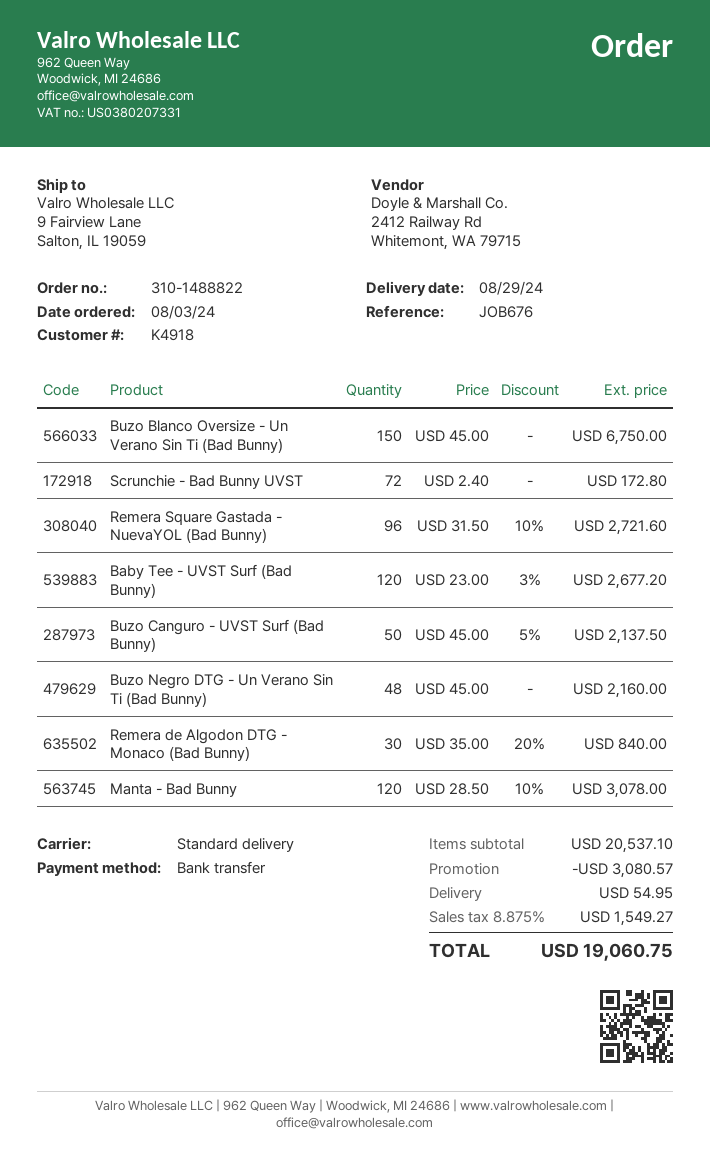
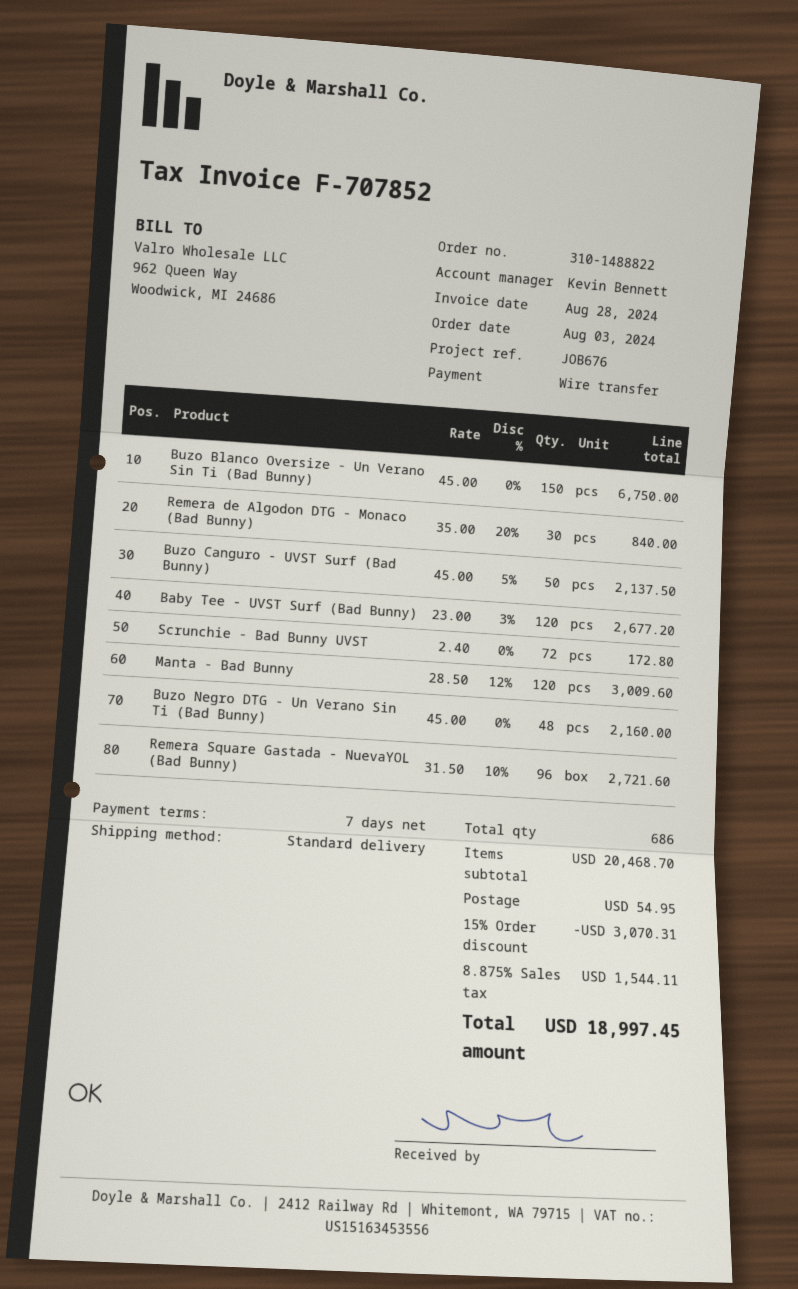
Manta - Bad Bunny: 120 x 28.50 - 10% = 3078.00 -> 120 x 28.50 - 12% = 3009.60
subtotal: 20537.10 -> 20468.70
discount: 3080.57 -> 3070.31
tax: 8.875% = 1549.27 -> 8.875% = 1544.11
total: 19060.75 -> 18997.45

